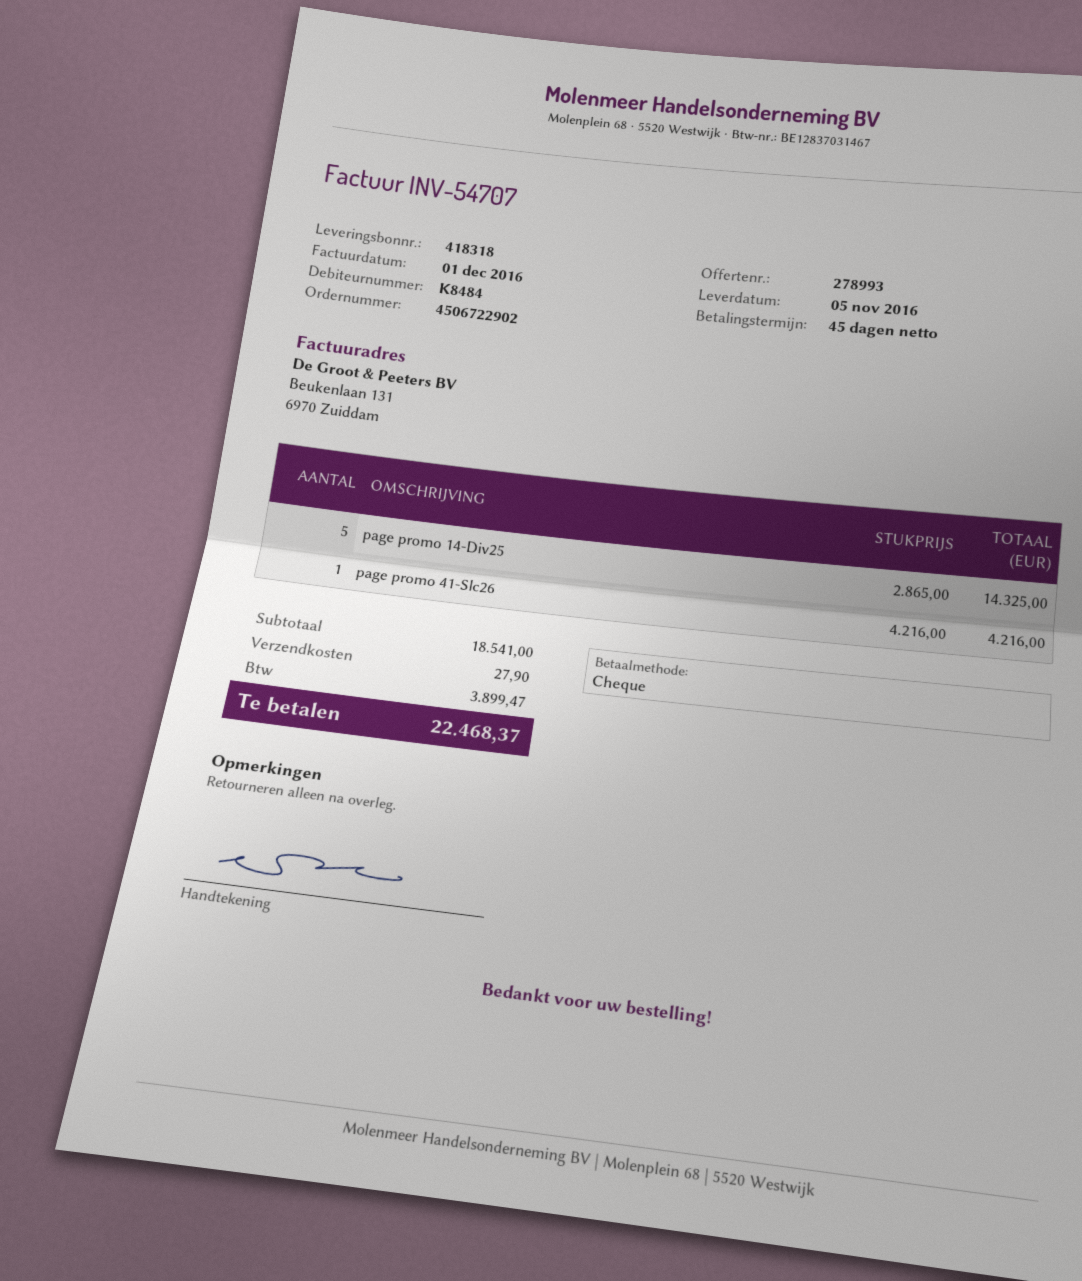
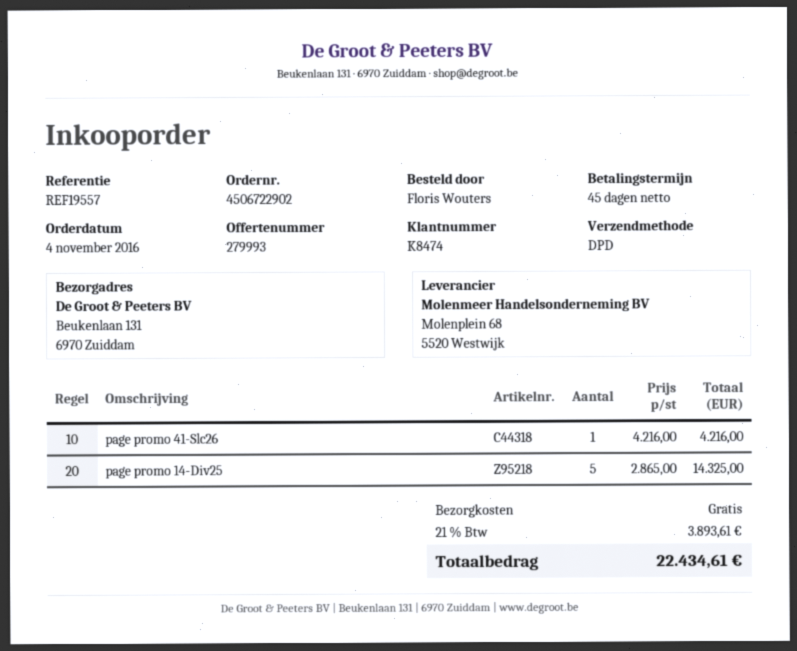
quote number: 278993 -> 279993
customer number: K8484 -> K8474
shipping: 27.90 -> 0.00
tax: 3899.47 -> 3893.61
total: 22468.37 -> 22434.61

